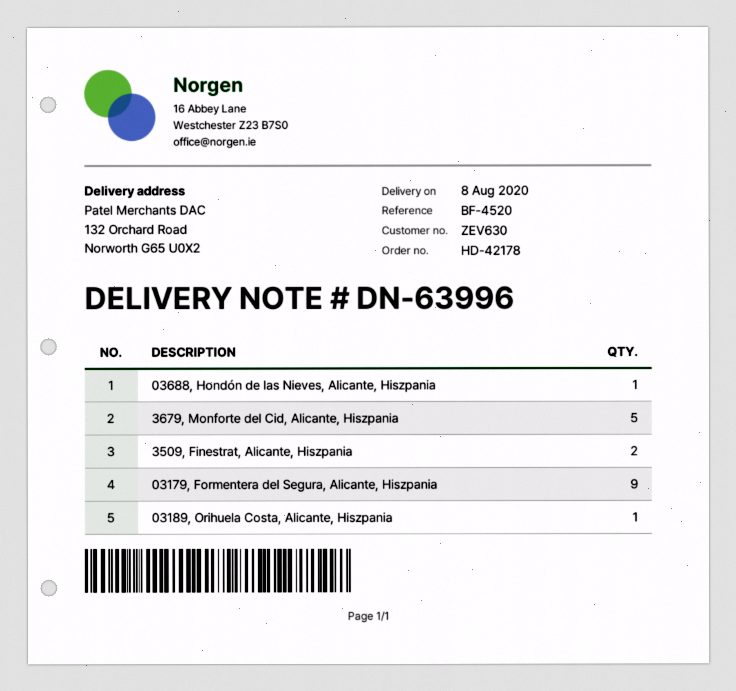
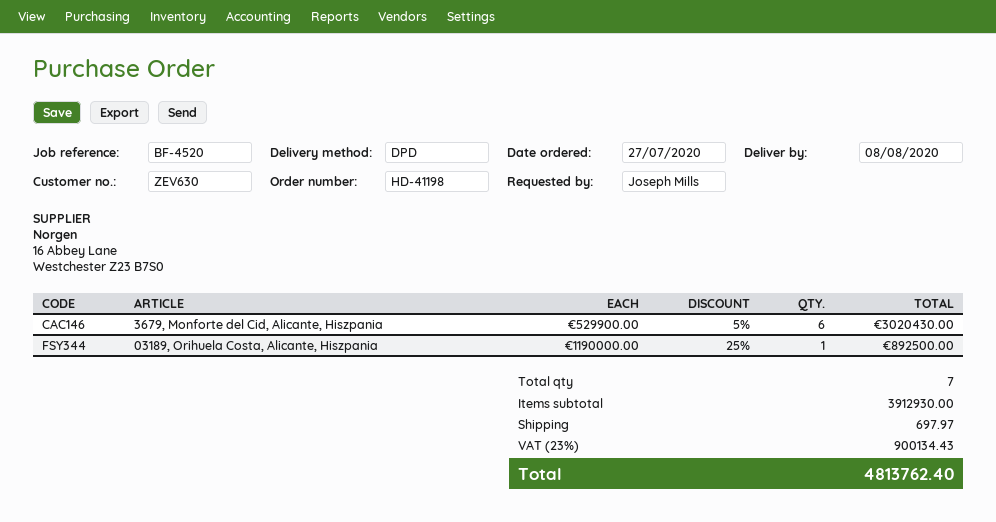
order number: HD-42178 -> HD-41198
03688, Hondón de las Nieves, Alicante, Hiszpania: 1 -> none
3679, Monforte del Cid, Alicante, Hiszpania: 5 -> 6
3509, Finestrat, Alicante, Hiszpania: 2 -> none
03179, Formentera del Segura, Alicante, Hiszpania: 9 -> none

